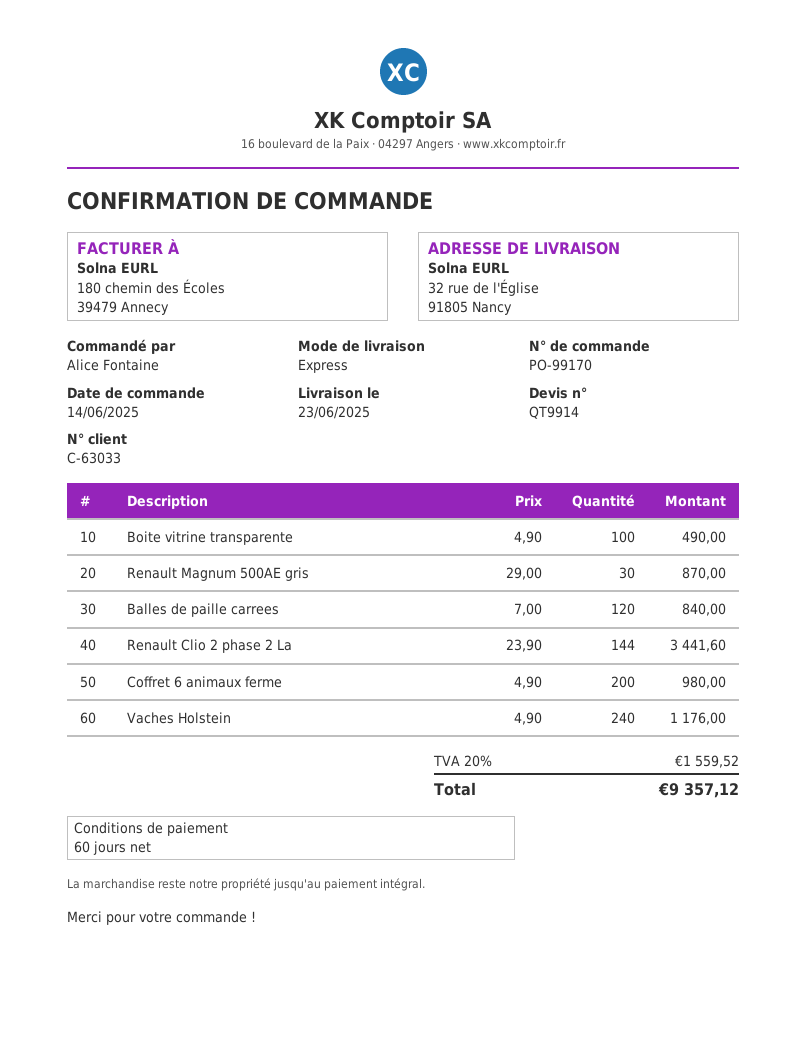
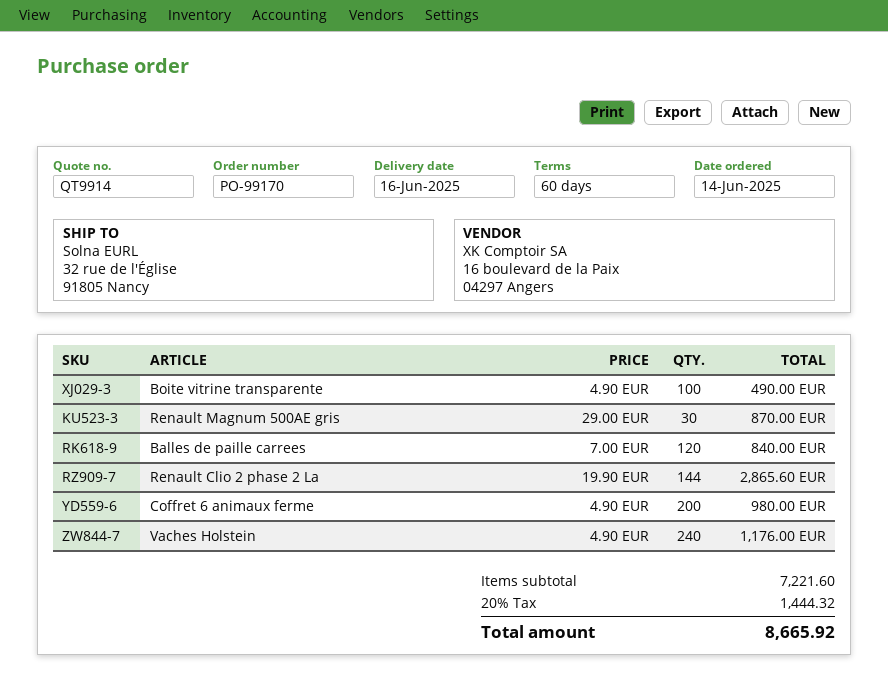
delivery date: 2025-06-23 -> 2025-06-16
Renault Clio 2 phase 2 La: 144 x 23.90 = 3441.60 -> 144 x 19.90 = 2865.60
tax: 20% = 1559.52 -> 20% = 1444.32
total: 9357.12 -> 8665.92

